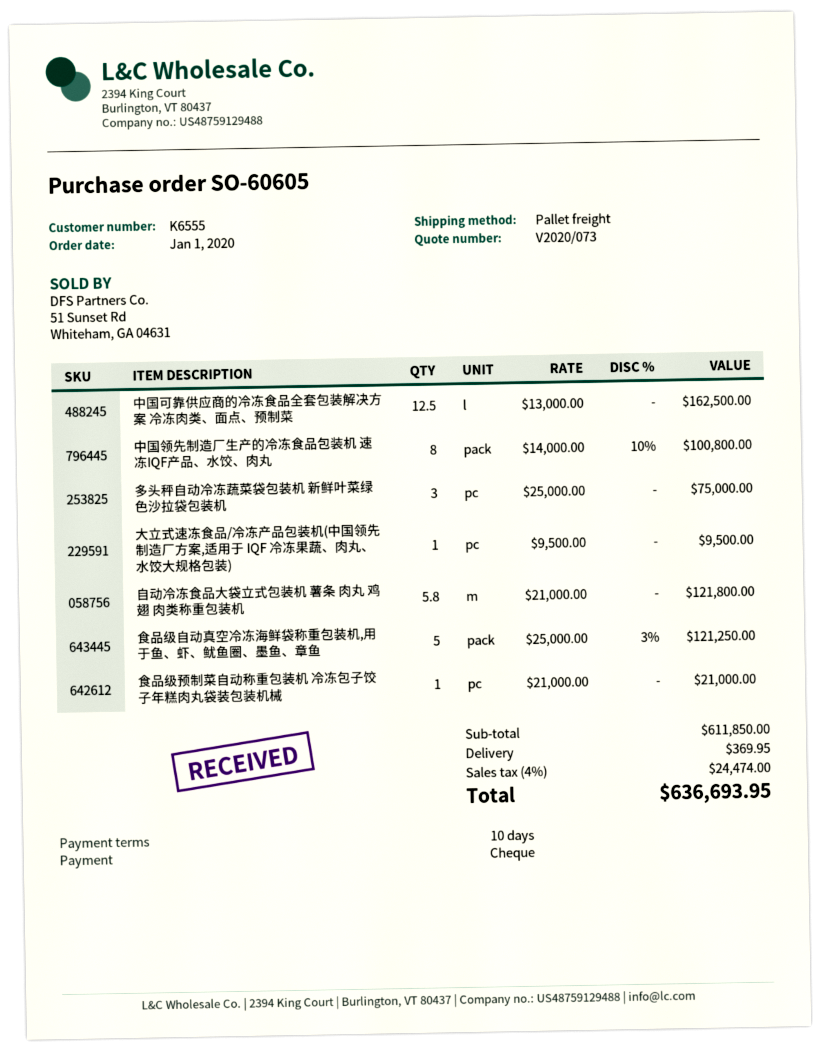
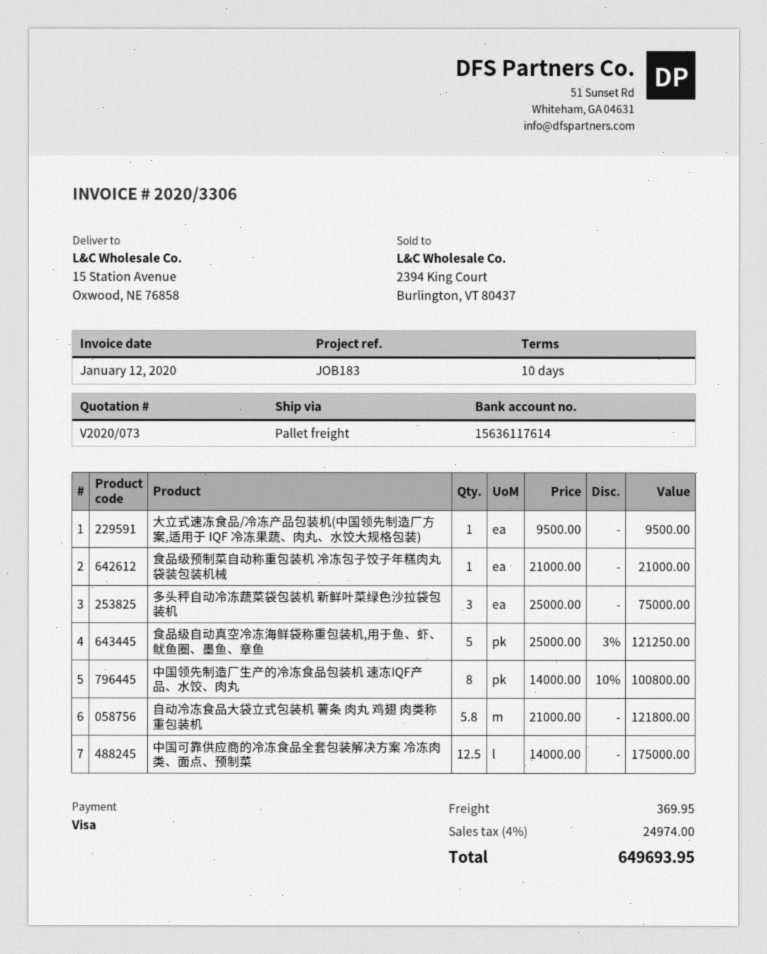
payment method: cheque -> Visa
中国可靠供应商的冷冻食品全套包装解决方案 冷冻肉类、面点、预制菜: 12.5 x 13000.00 = 162500.00 -> 12.5 x 14000.00 = 175000.00
tax: 4% = 24474.00 -> 4% = 24974.00
total: 636693.95 -> 649693.95

